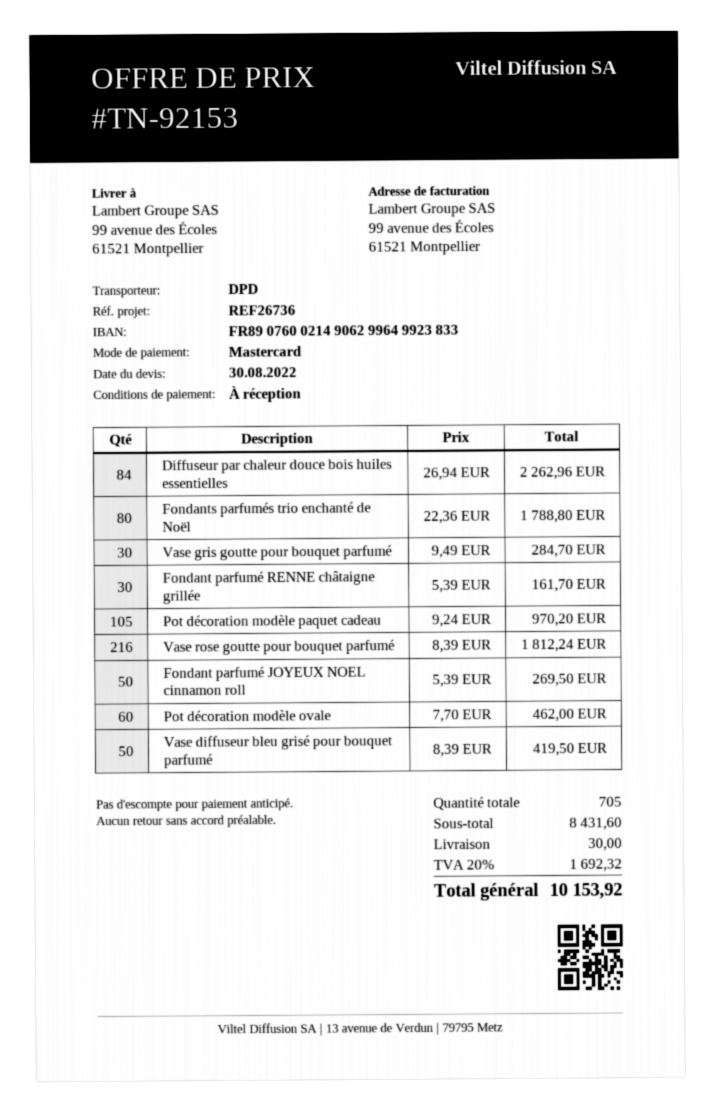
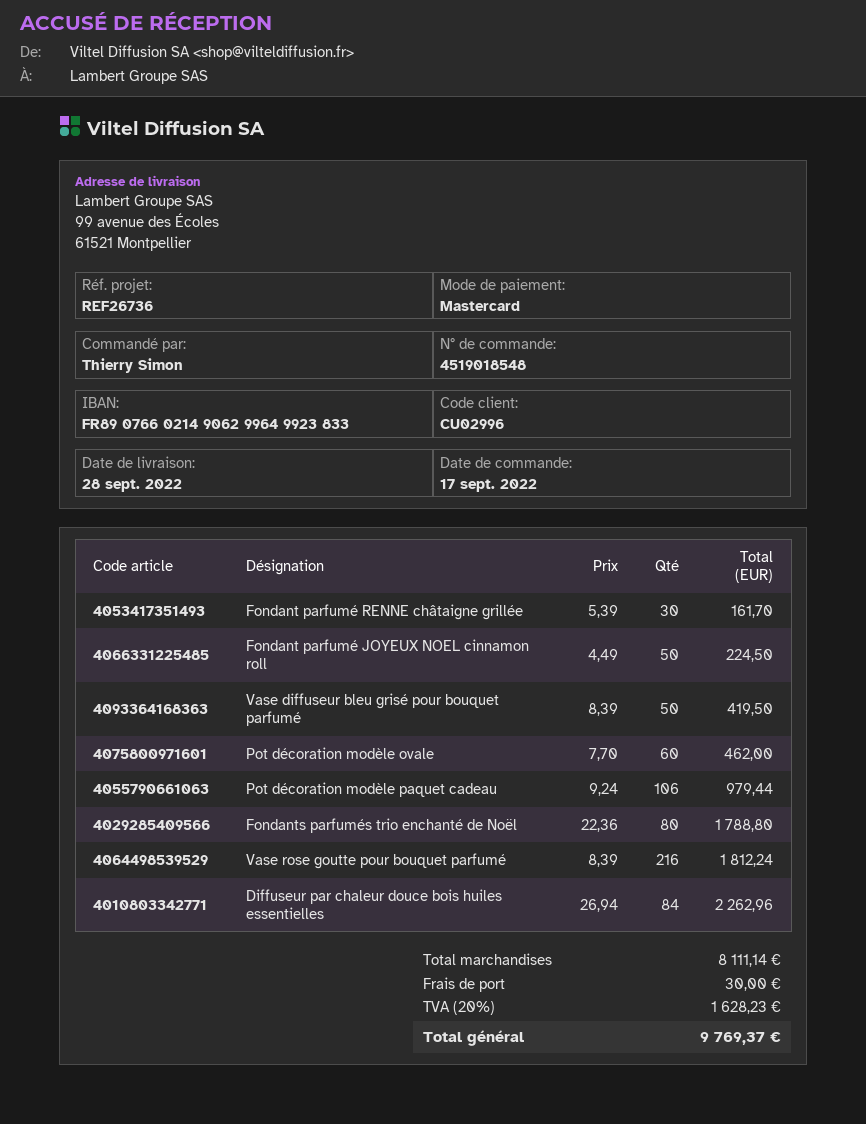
bank account: FR8907600214906299649923833 -> FR8907660214906299649923833
Vase gris goutte pour bouquet parfumé: 30 x 9.49 = 284.70 -> none
Pot décoration modèle paquet cadeau: 105 x 9.24 = 970.20 -> 106 x 9.24 = 979.44
Fondant parfumé JOYEUX NOEL cinnamon roll: 50 x 5.39 = 269.50 -> 50 x 4.49 = 224.50
subtotal: 8431.60 -> 8111.14
tax: 20% = 1692.32 -> 20% = 1628.23
total: 10153.92 -> 9769.37

